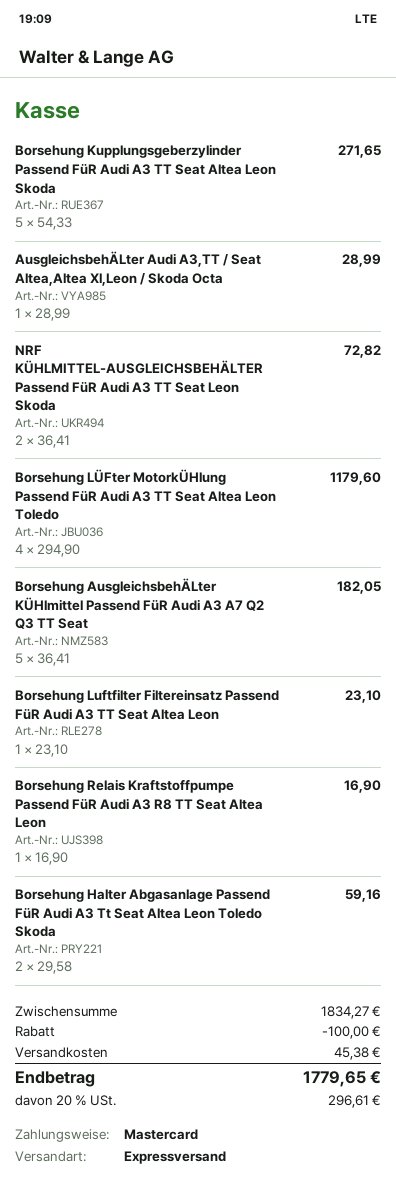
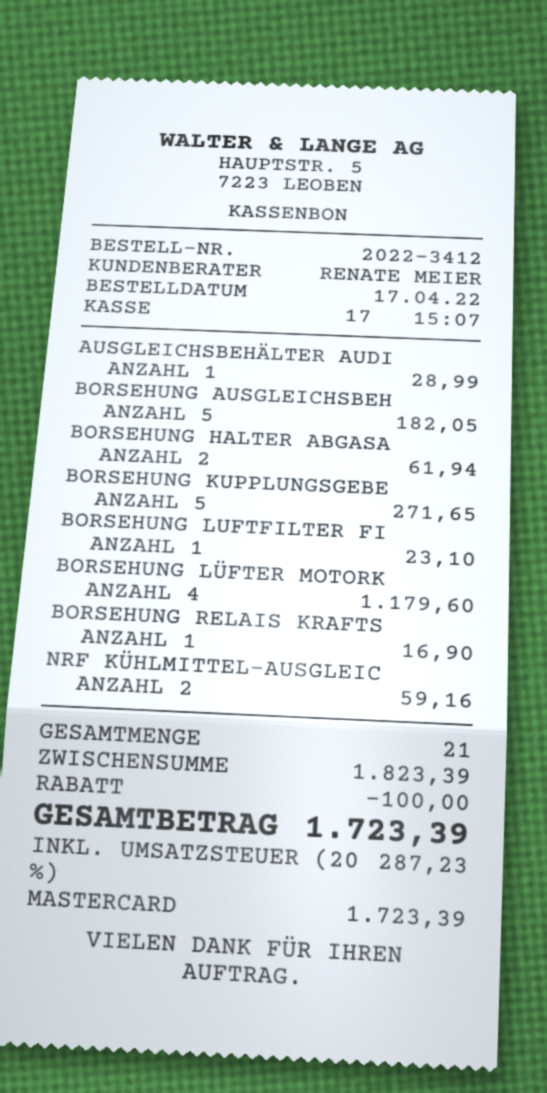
NRF KÜHLMITTEL-AUSGLEICHSBEHÄLTER Passend FüR Audi A3 TT Seat Leon Skoda: 2 for 72.82 -> 2 for 59.16
Borsehung Halter Abgasanlage Passend FüR Audi A3 Tt Seat Altea Leon Toledo Skoda: 2 for 59.16 -> 2 for 61.94
subtotal: 1834.27 -> 1823.39
shipping: 45.38 -> none
tax: 20% = 296.61 -> 20% = 287.23
total: 1779.65 -> 1723.39

